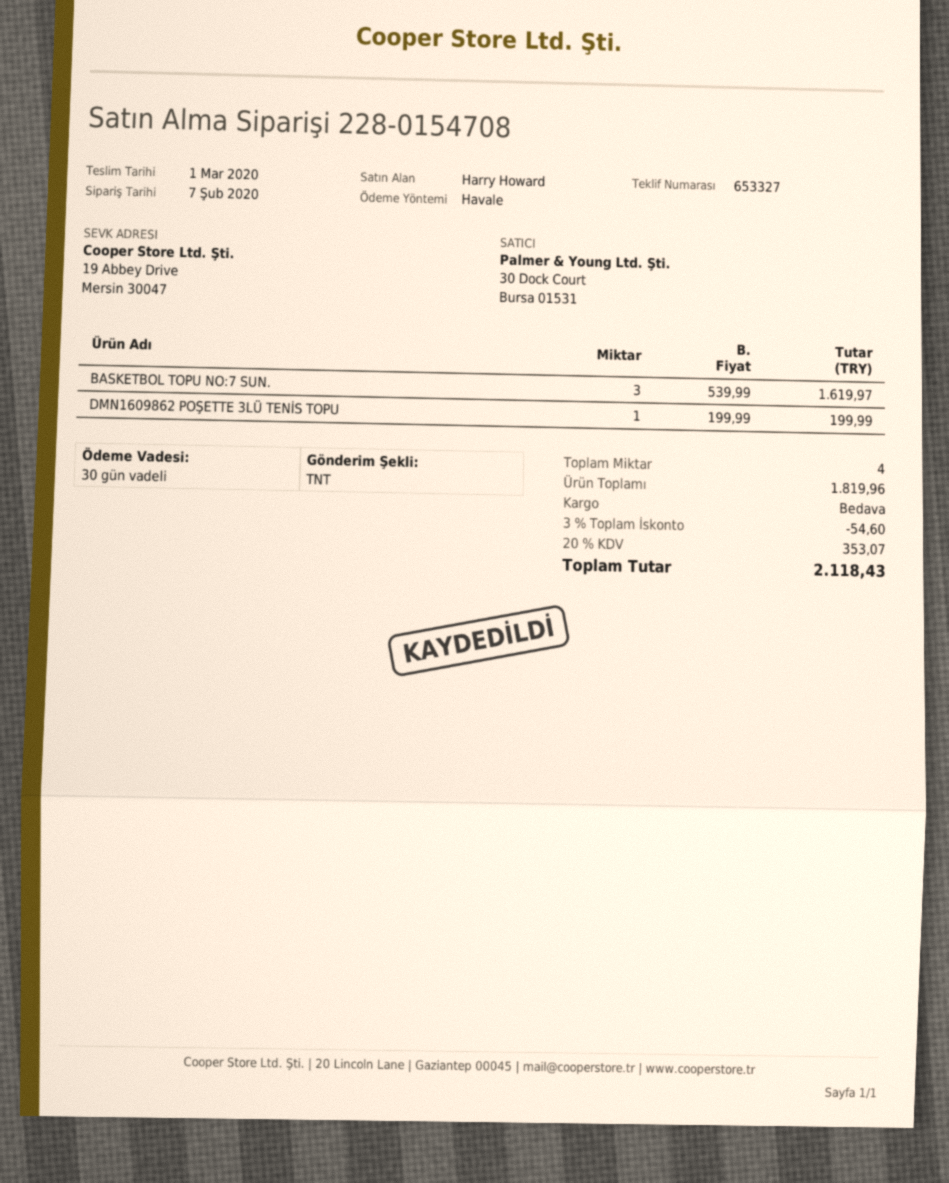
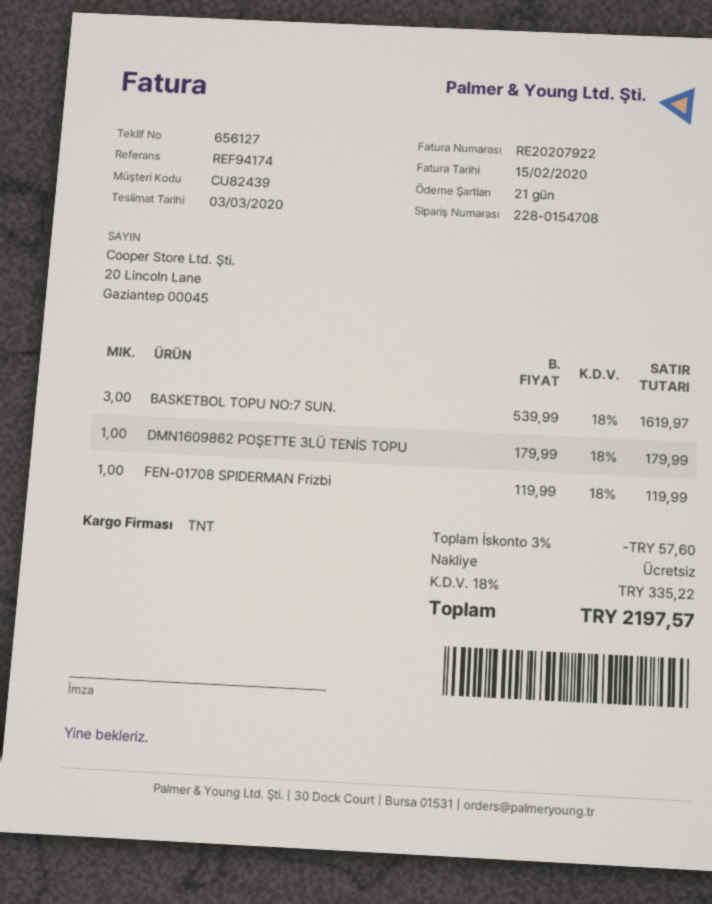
quote number: 653327 -> 656127
delivery date: 2020-03-01 -> 2020-03-03
payment terms: 30 days -> 21 days
DMN1609862 POŞETTE 3LÜ TENİS TOPU: 1 x 199.99 = 199.99 -> 1 x 179.99 = 179.99
FEN-01708 SPIDERMAN Frizbi: none -> 1 x 119.99 = 119.99
discount: 3% = 54.60 -> 3% = 57.60
tax: 20% = 353.07 -> 18% = 335.22
total: 2118.43 -> 2197.57

